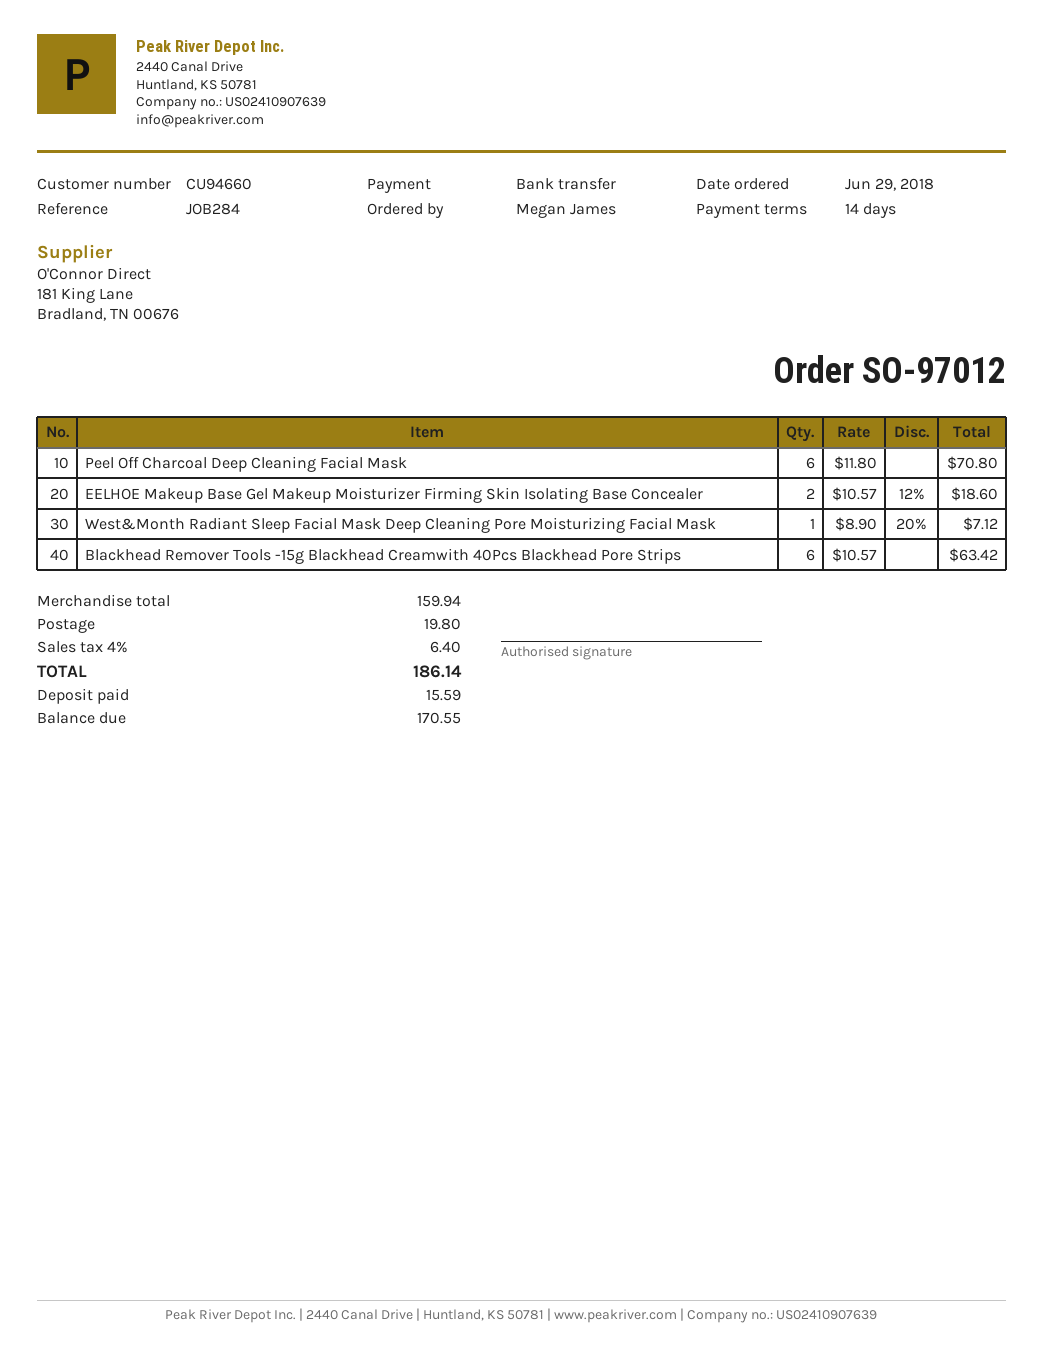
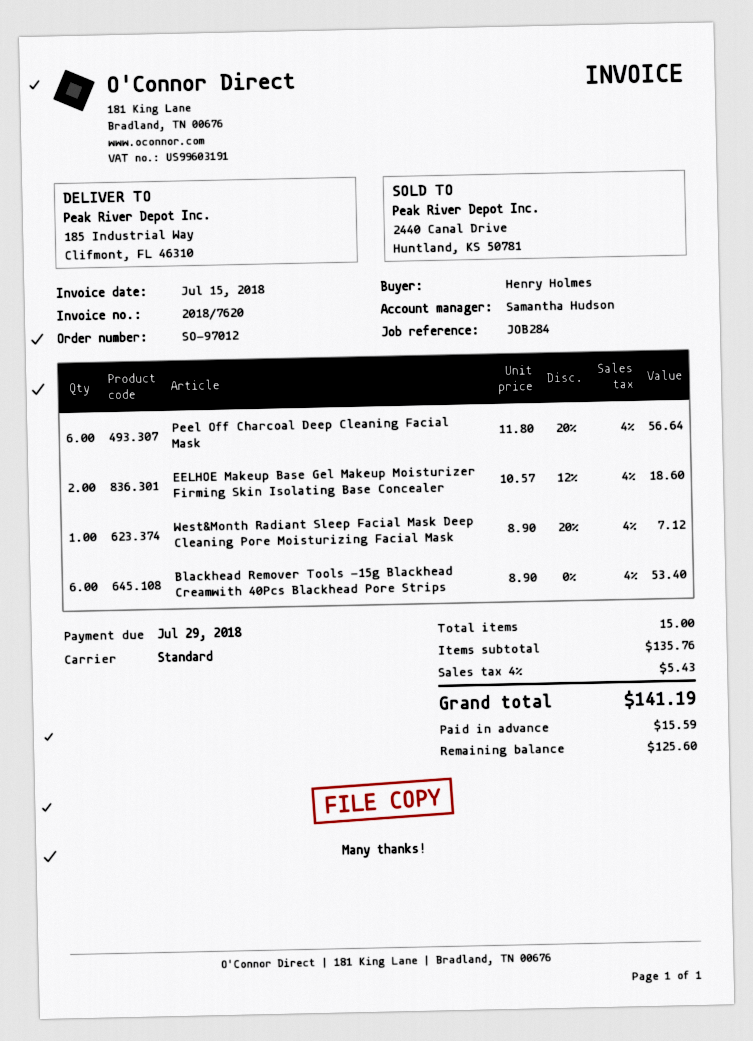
ordered by: Megan James -> Henry Holmes
Peel Off Charcoal Deep Cleaning Facial Mask: 6 x 11.80 = 70.80 -> 6 x 11.80 - 20% = 56.64
Blackhead Remover Tools -15g Blackhead Creamwith 40Pcs Blackhead Pore Strips: 6 x 10.57 = 63.42 -> 6 x 8.90 = 53.40
subtotal: 159.94 -> 135.76
shipping: 19.80 -> none
tax: 4% = 6.40 -> 4% = 5.43
total: 186.14 -> 141.19
balance: 170.55 -> 125.60

